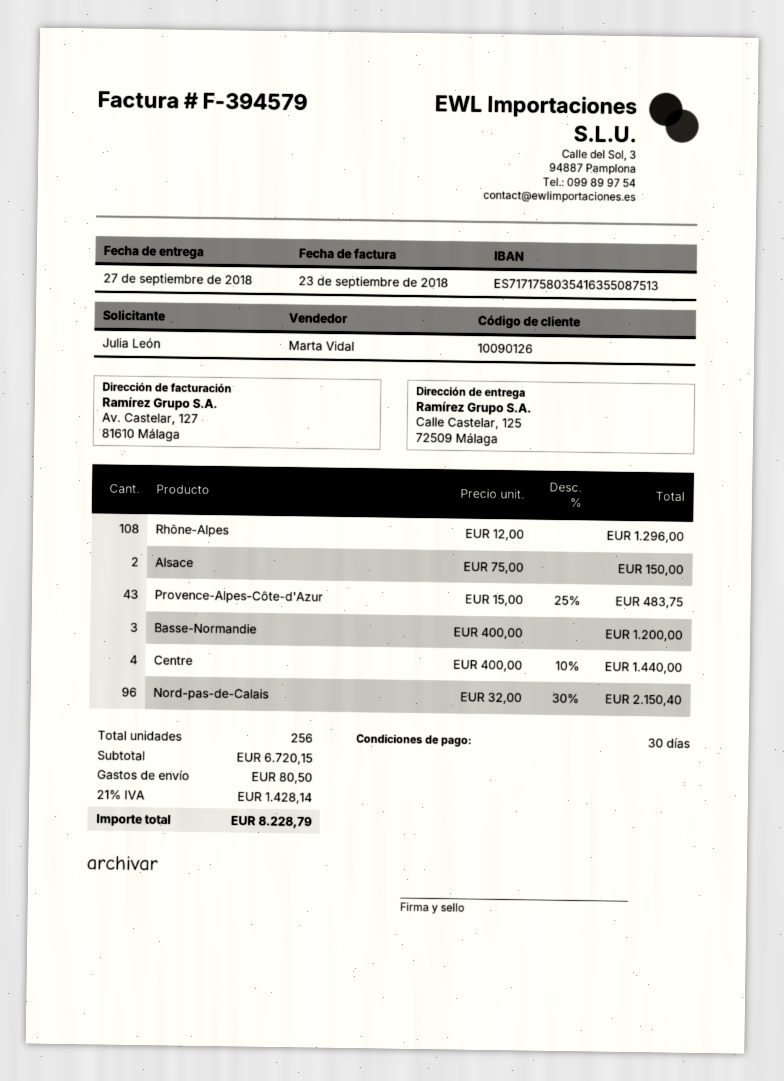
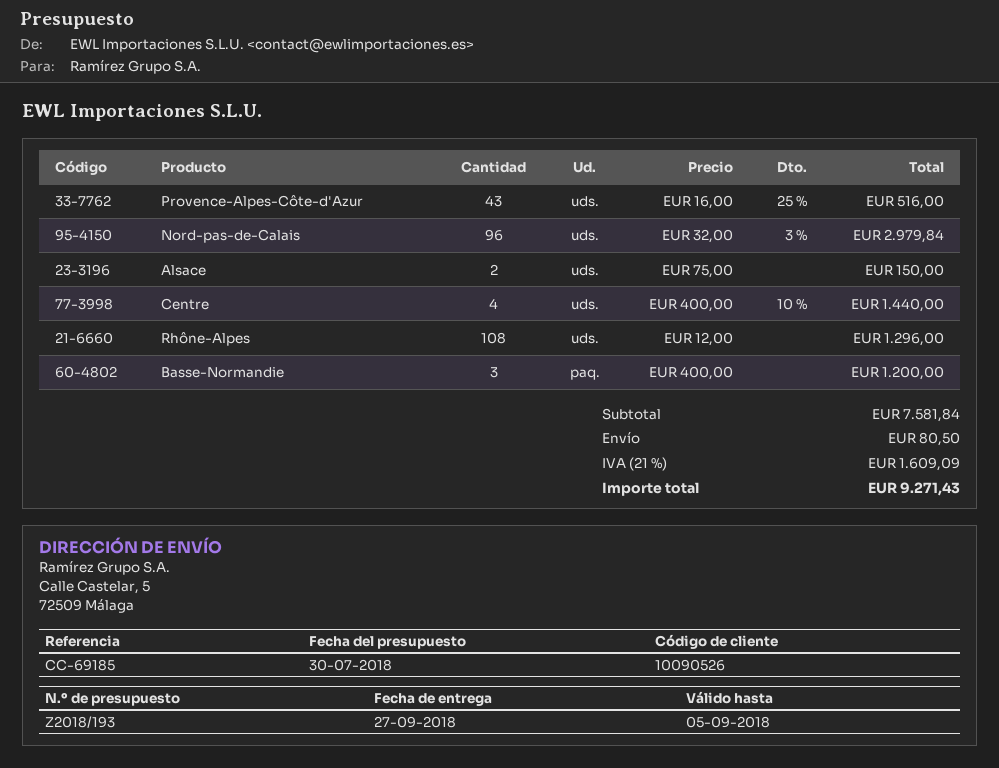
customer number: 10090126 -> 10090526
ship to: Calle Castelar, 125, 72509 Málaga -> Calle Castelar, 5, 72509 Málaga
Provence-Alpes-Côte-d'Azur: 43 x 15.00 - 25% = 483.75 -> 43 x 16.00 - 25% = 516.00
Nord-pas-de-Calais: 96 x 32.00 - 30% = 2150.40 -> 96 x 32.00 - 3% = 2979.84
subtotal: 6720.15 -> 7581.84
tax: 21% = 1428.14 -> 21% = 1609.09
total: 8228.79 -> 9271.43

